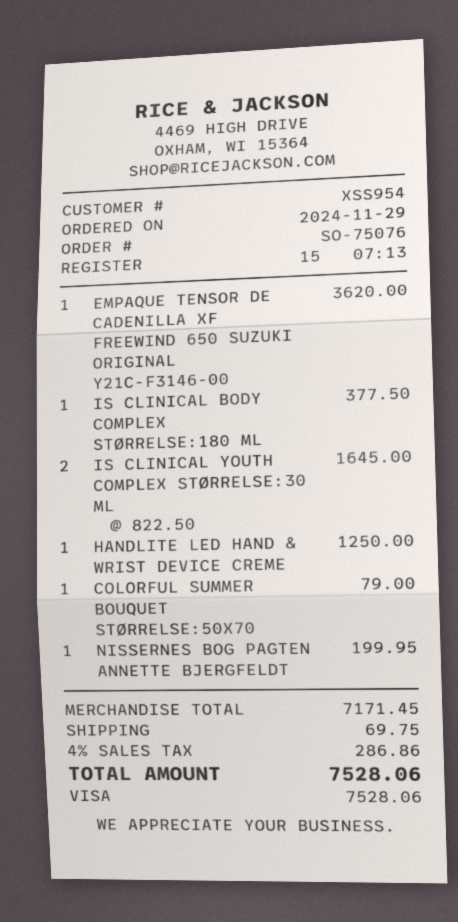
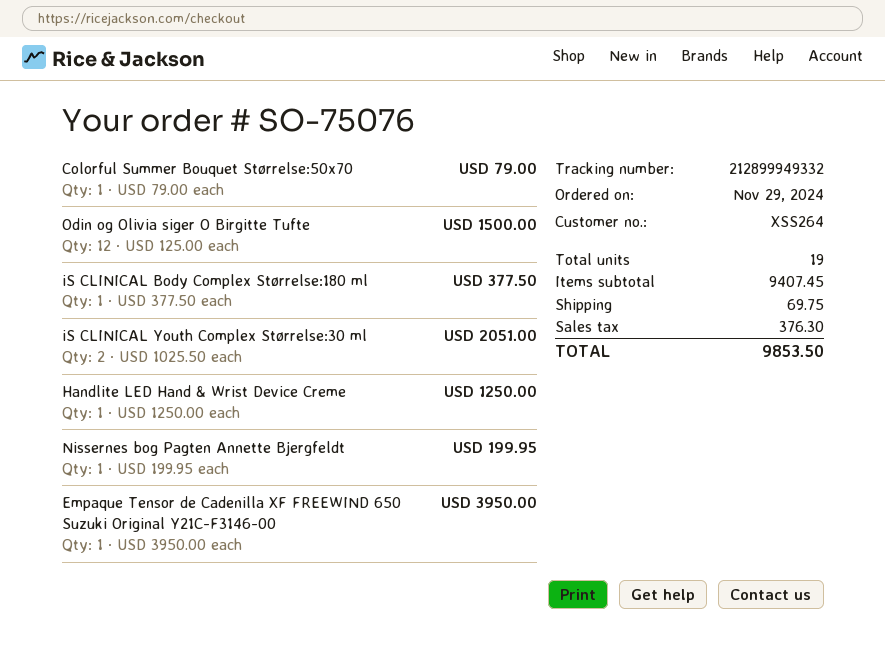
customer number: XSS954 -> XSS264
EMPAQUE TENSOR DE CADENILLA XF FREEWIND 650 SUZUKI ORIGINAL Y21C-F3146-00: 1 x 3620.00 = 3620.00 -> 1 x 3950.00 = 3950.00
IS CLINICAL YOUTH COMPLEX STØRRELSE:30 ML: 2 x 822.50 = 1645.00 -> 2 x 1025.50 = 2051.00
Odin og Olivia siger O Birgitte Tufte: none -> 12 x 125.00 = 1500.00
subtotal: 7171.45 -> 9407.45
tax: 286.86 -> 376.30
total: 7528.06 -> 9853.50

